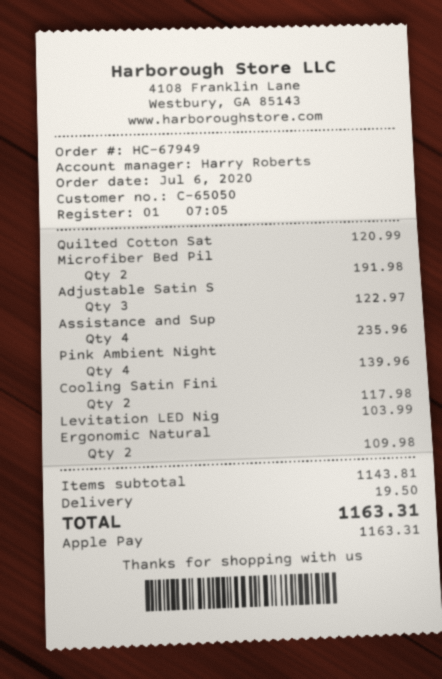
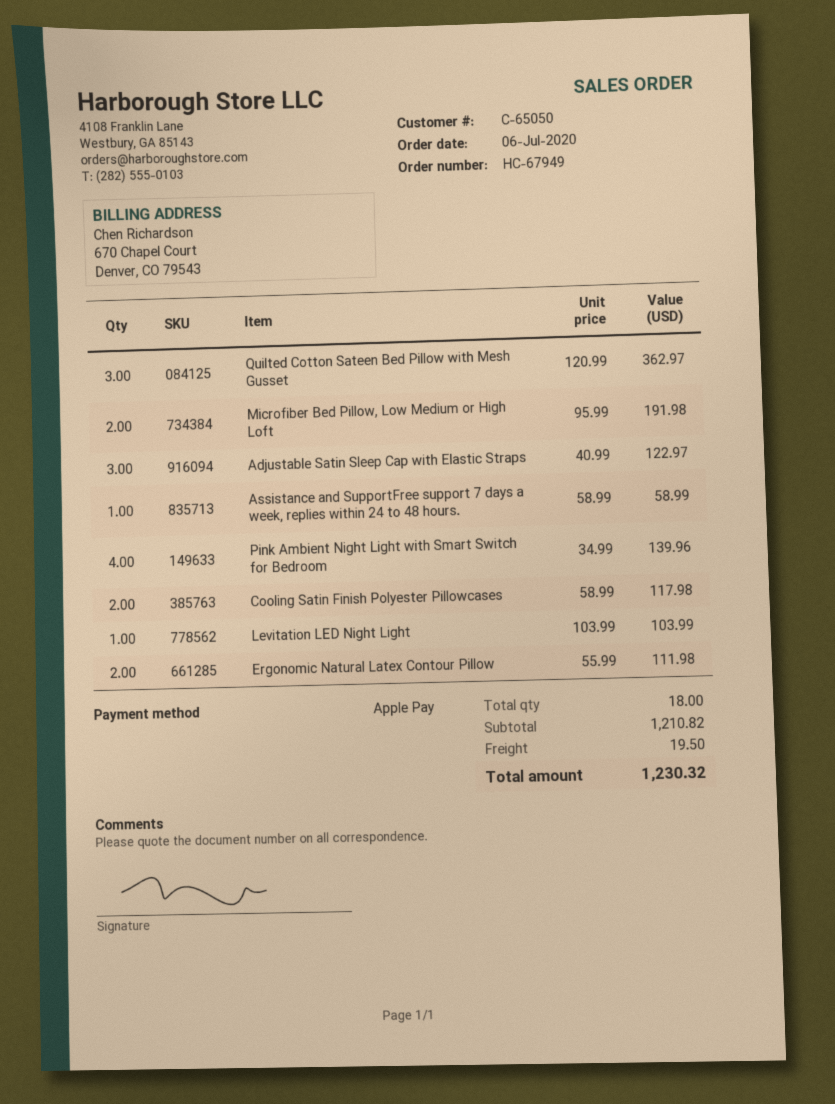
Quilted Cotton Sat: 1 for 120.99 -> 3 for 362.97
Assistance and Sup: 4 for 235.96 -> 1 for 58.99
Ergonomic Natural: 2 for 109.98 -> 2 for 111.98
subtotal: 1143.81 -> 1210.82
total: 1163.31 -> 1230.32

